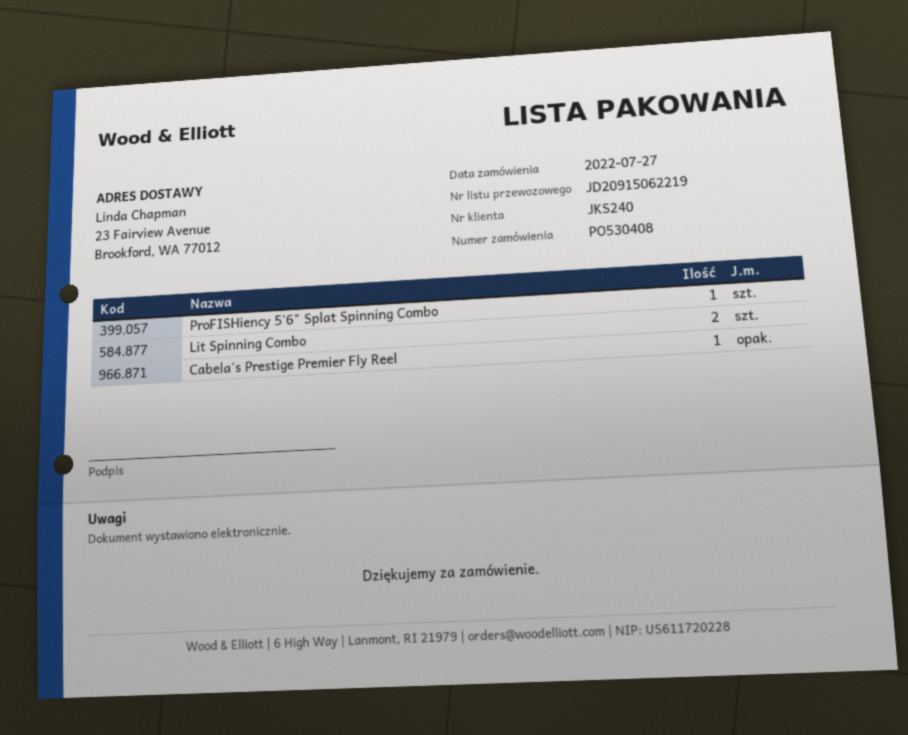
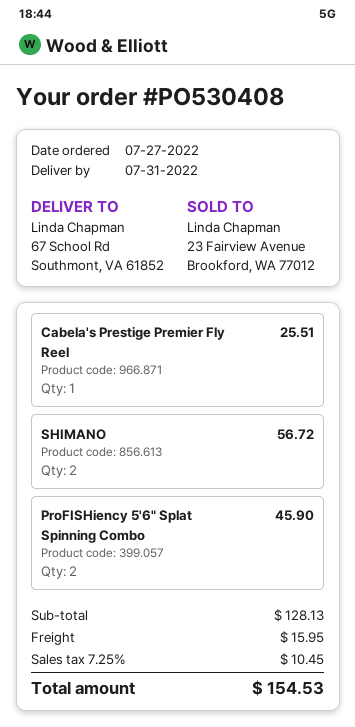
ship to: 23 Fairview Avenue, Brookford, WA 77012 -> 67 School Rd, Southmont, VA 61852
ProFISHiency 5'6" Splat Spinning Combo: 1 -> 2
Lit Spinning Combo: 2 -> none
SHIMANO: none -> 2

